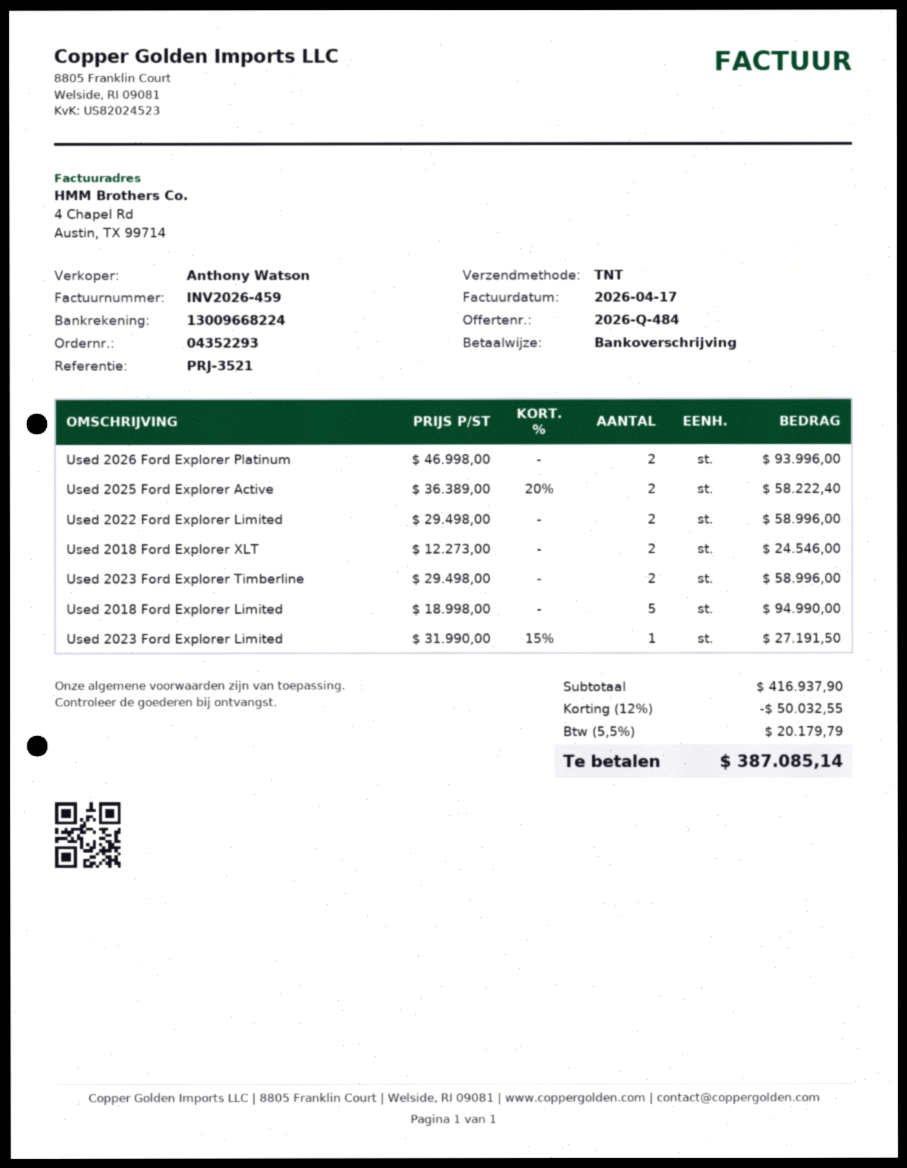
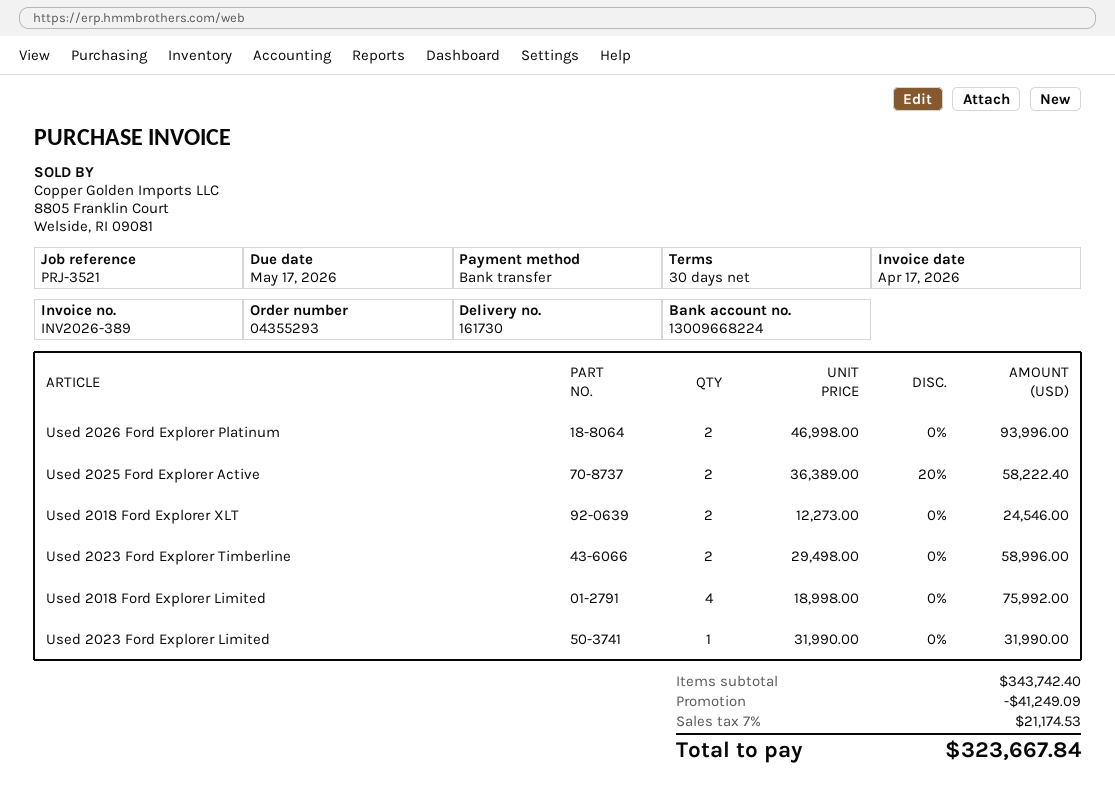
order number: 04352293 -> 04355293
invoice number: INV2026-459 -> INV2026-389
Used 2022 Ford Explorer Limited: 2 x 29498.00 = 58996.00 -> none
Used 2018 Ford Explorer Limited: 5 x 18998.00 = 94990.00 -> 4 x 18998.00 = 75992.00
Used 2023 Ford Explorer Limited: 1 x 31990.00 - 15% = 27191.50 -> 1 x 31990.00 = 31990.00
subtotal: 416937.90 -> 343742.40
discount: 50032.55 -> 41249.09
tax: 5.5% = 20179.79 -> 7% = 21174.53
total: 387085.14 -> 323667.84

